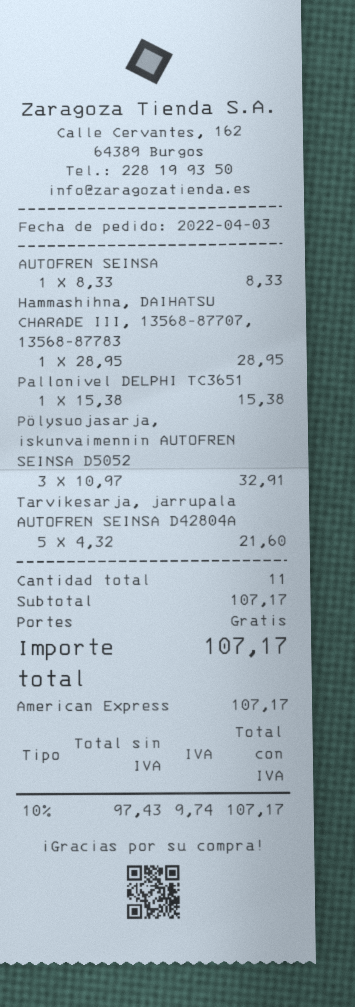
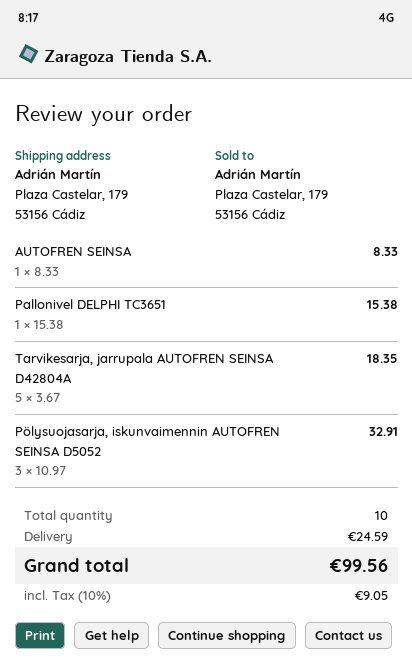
Hammashihna, DAIHATSU CHARADE III, 13568-87707, 13568-87783: 1 x 28.95 = 28.95 -> none
Tarvikesarja, jarrupala AUTOFREN SEINSA D42804A: 5 x 4.32 = 21.60 -> 5 x 3.67 = 18.35
total quantity: 11 -> 10
shipping: 0.00 -> 24.59
tax: 10% = 9.74 -> 10% = 9.05
total: 107.17 -> 99.56

